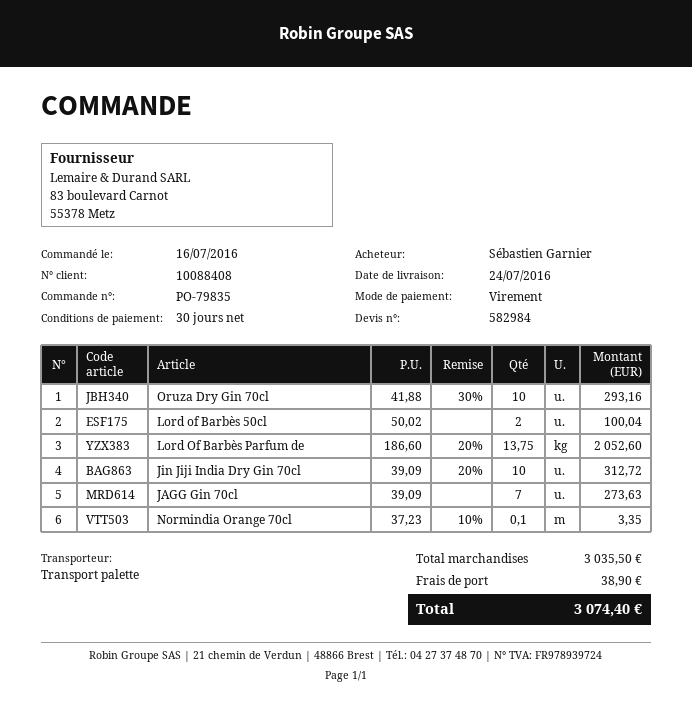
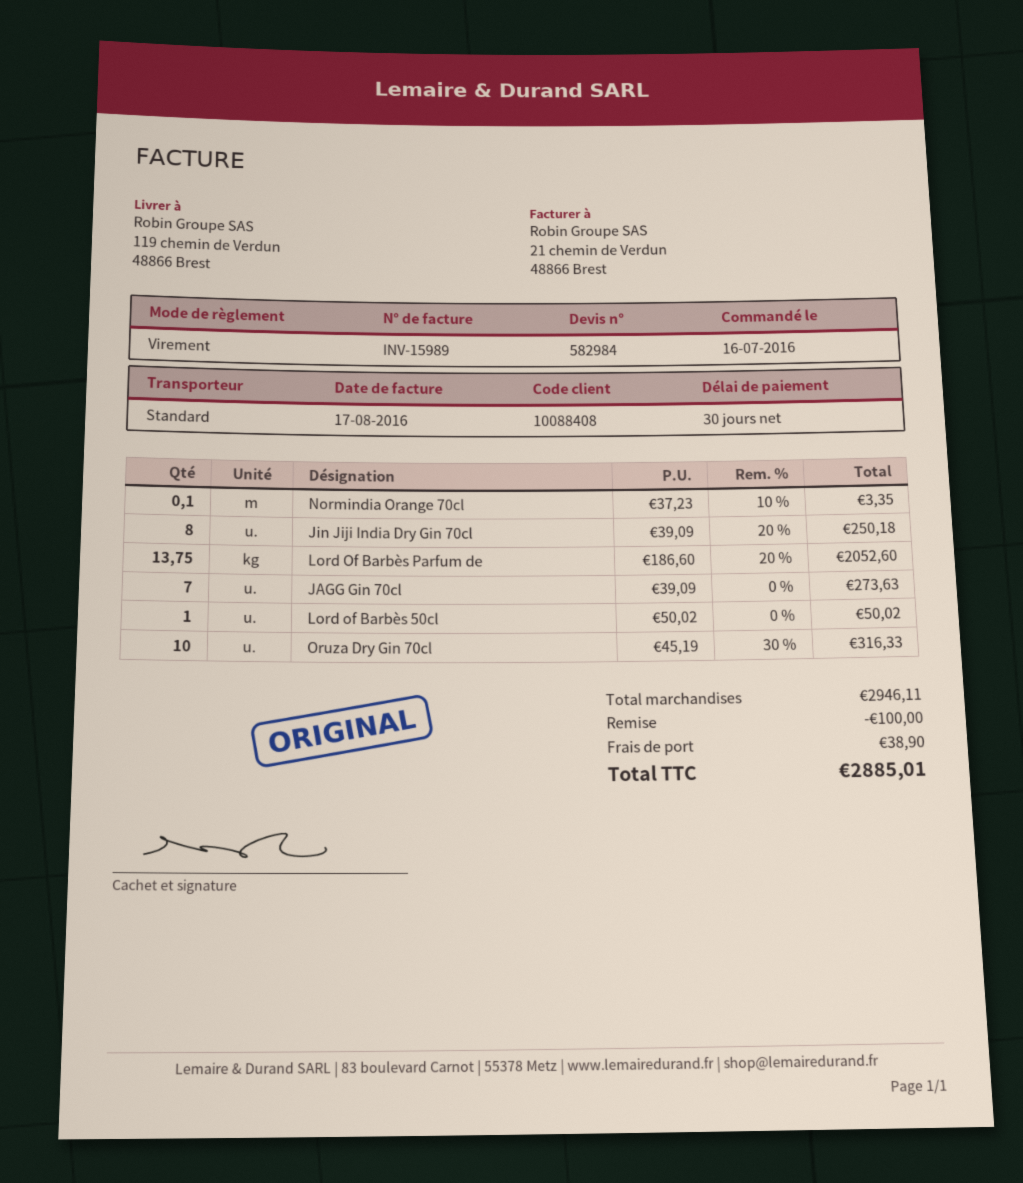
shipping method: pallet freight -> standard
Oruza Dry Gin 70cl: 10 x 41.88 - 30% = 293.16 -> 10 x 45.19 - 30% = 316.33
Lord of Barbès 50cl: 2 x 50.02 = 100.04 -> 1 x 50.02 = 50.02
Jin Jiji India Dry Gin 70cl: 10 x 39.09 - 20% = 312.72 -> 8 x 39.09 - 20% = 250.18
subtotal: 3035.50 -> 2946.11
discount: none -> 100.00
total: 3074.40 -> 2885.01

